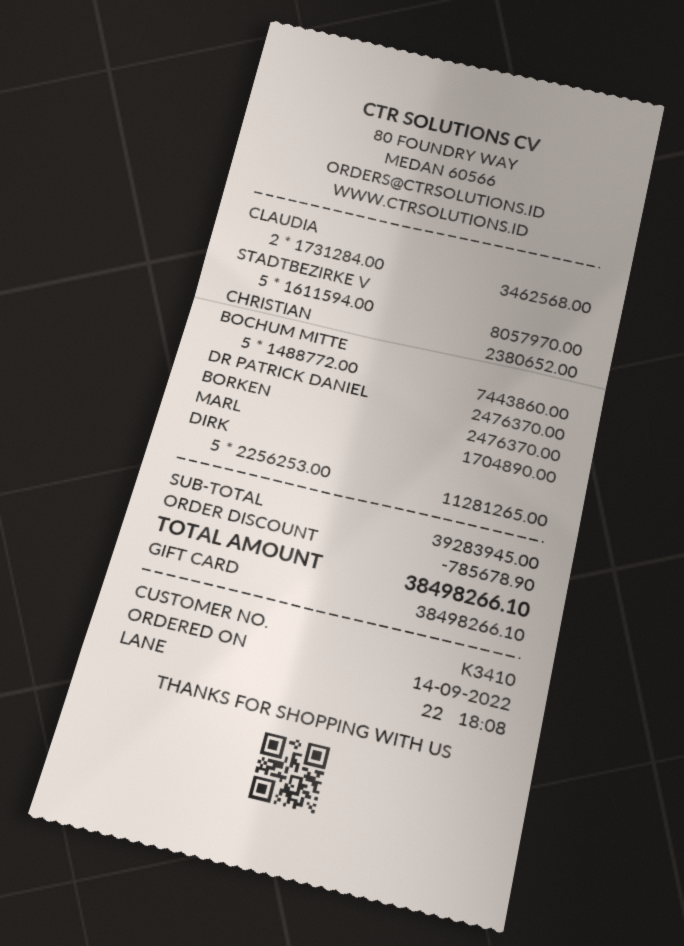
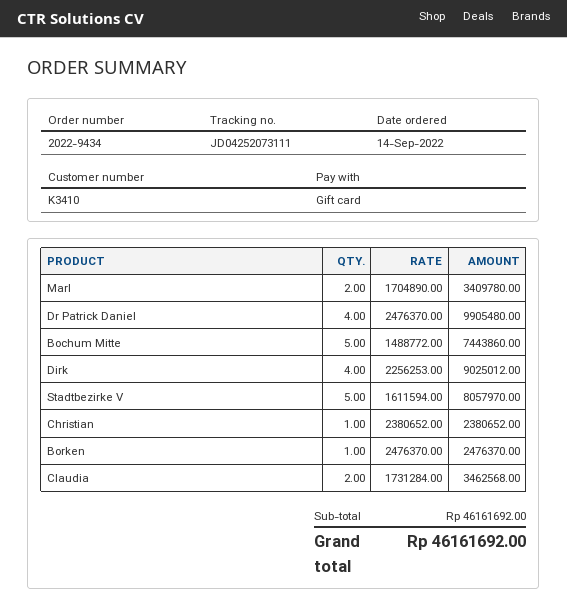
DR PATRICK DANIEL: 1 x 2476370.00 = 2476370.00 -> 4 x 2476370.00 = 9905480.00
MARL: 1 x 1704890.00 = 1704890.00 -> 2 x 1704890.00 = 3409780.00
DIRK: 5 x 2256253.00 = 11281265.00 -> 4 x 2256253.00 = 9025012.00
subtotal: 39283945.00 -> 46161692.00
discount: 785678.90 -> none
total: 38498266.10 -> 46161692.00

